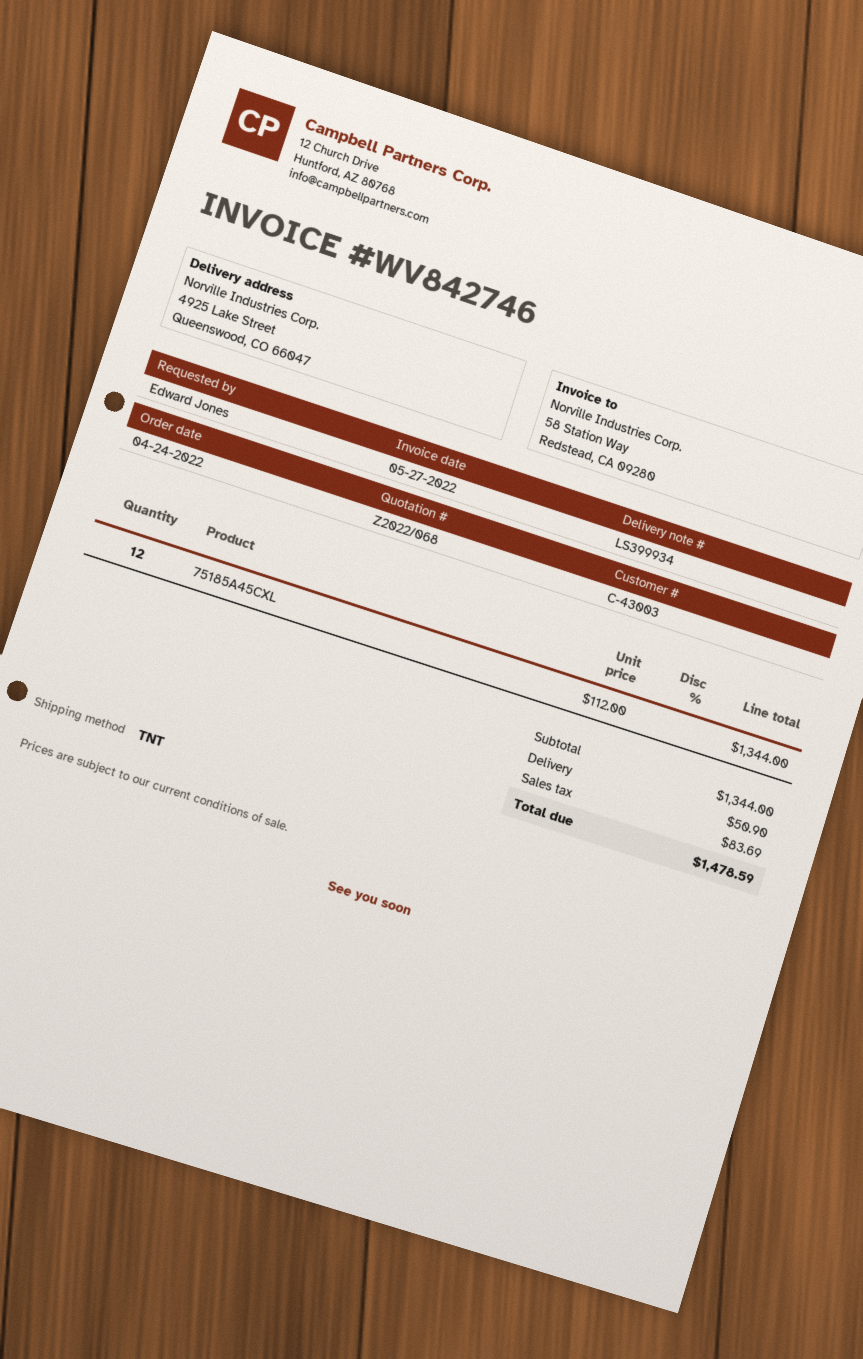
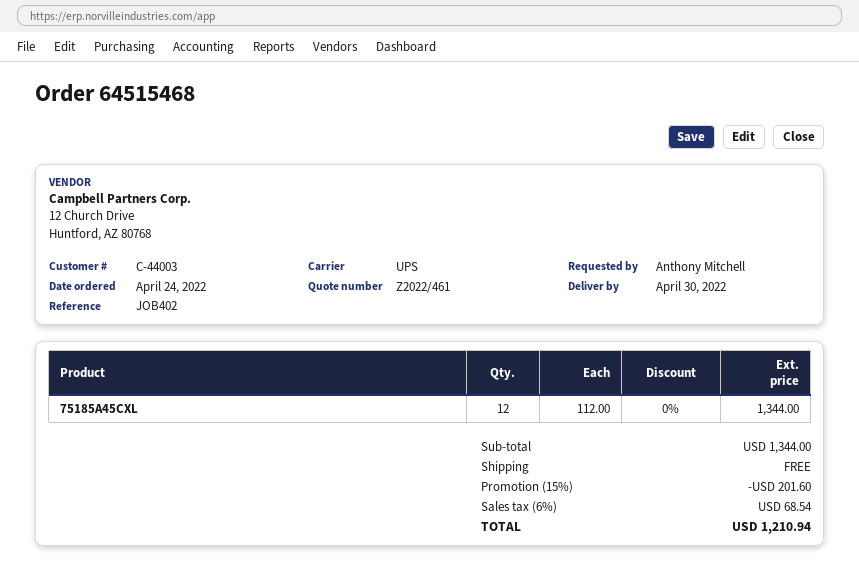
quote number: Z2022/068 -> Z2022/461
customer number: C-43003 -> C-44003
ordered by: Edward Jones -> Anthony Mitchell
shipping method: TNT -> UPS
discount: none -> 15% = 201.60
shipping: 50.90 -> 0.00
tax: 83.69 -> 68.54
total: 1478.59 -> 1210.94

